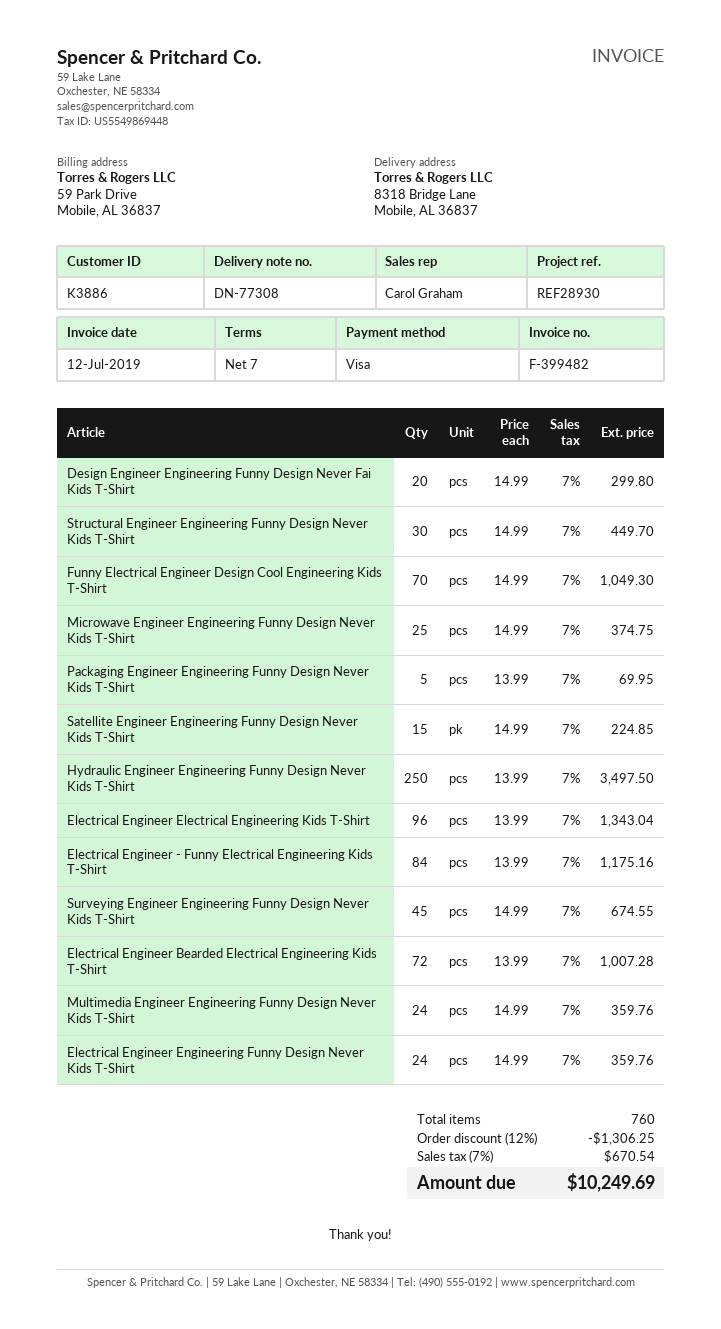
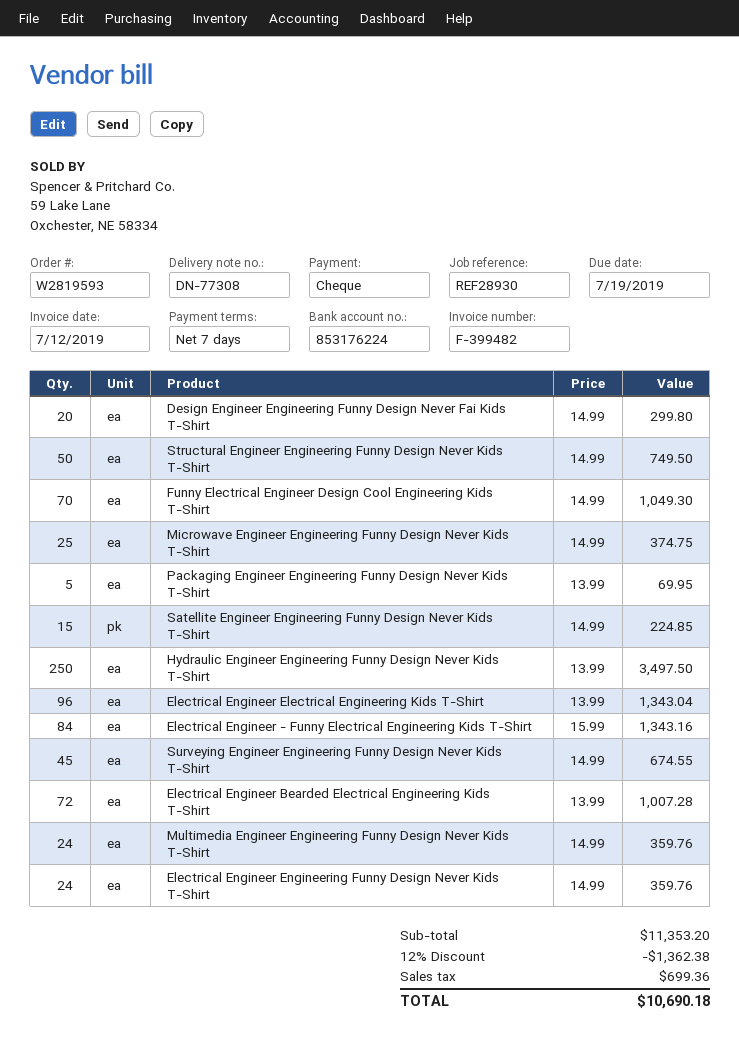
payment method: Visa -> cheque
Structural Engineer Engineering Funny Design Never Kids T-Shirt: 30 x 14.99 = 449.70 -> 50 x 14.99 = 749.50
Electrical Engineer - Funny Electrical Engineering Kids T-Shirt: 84 x 13.99 = 1175.16 -> 84 x 15.99 = 1343.16
discount: 12% = 1306.25 -> 12% = 1362.38
tax: 670.54 -> 699.36
total: 10249.69 -> 10690.18

